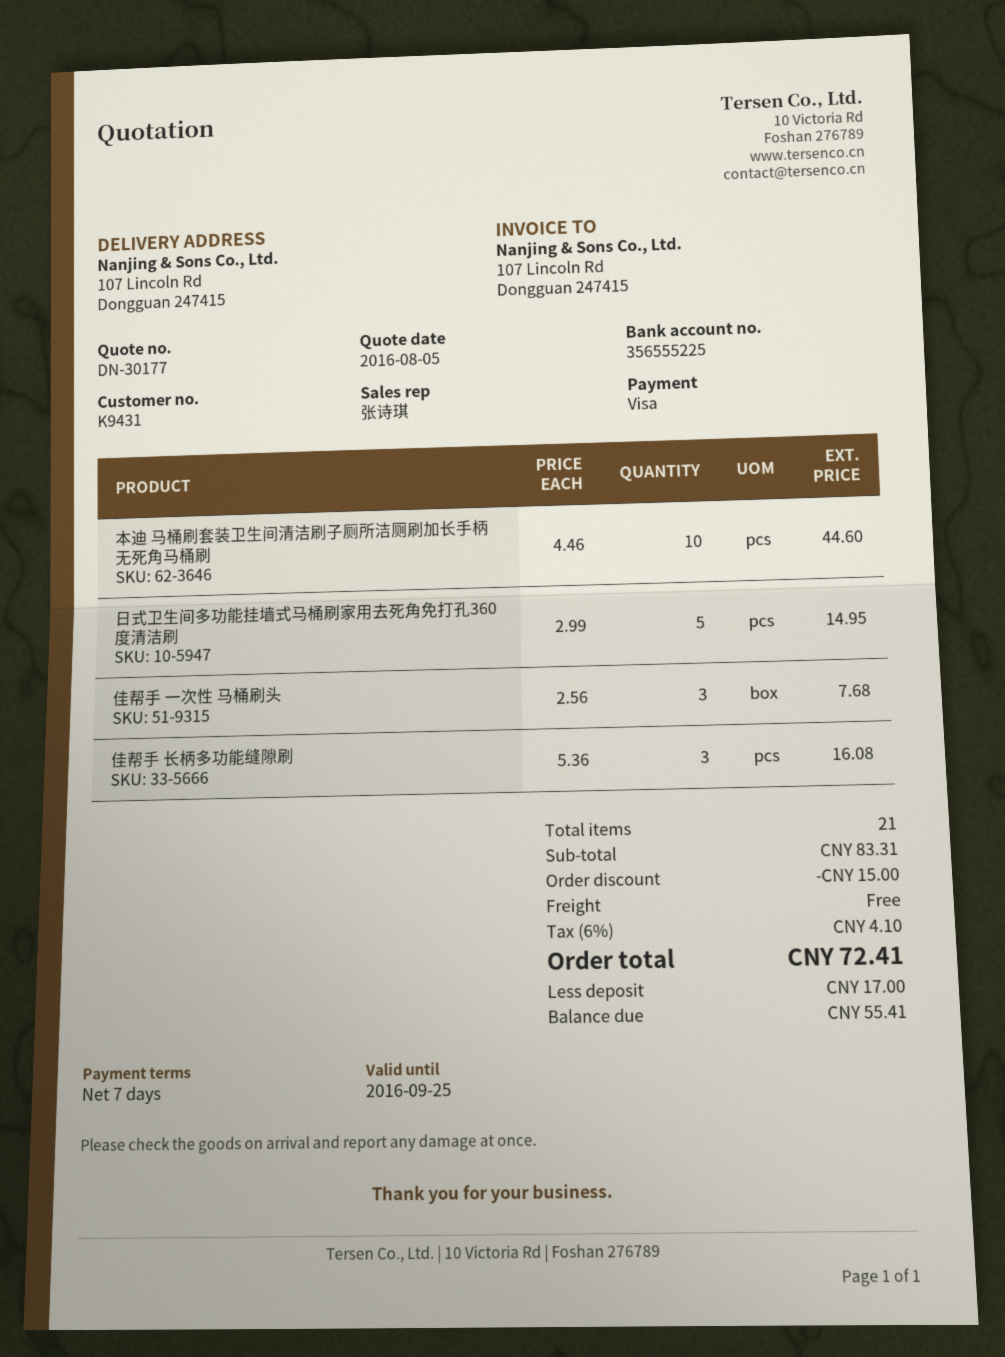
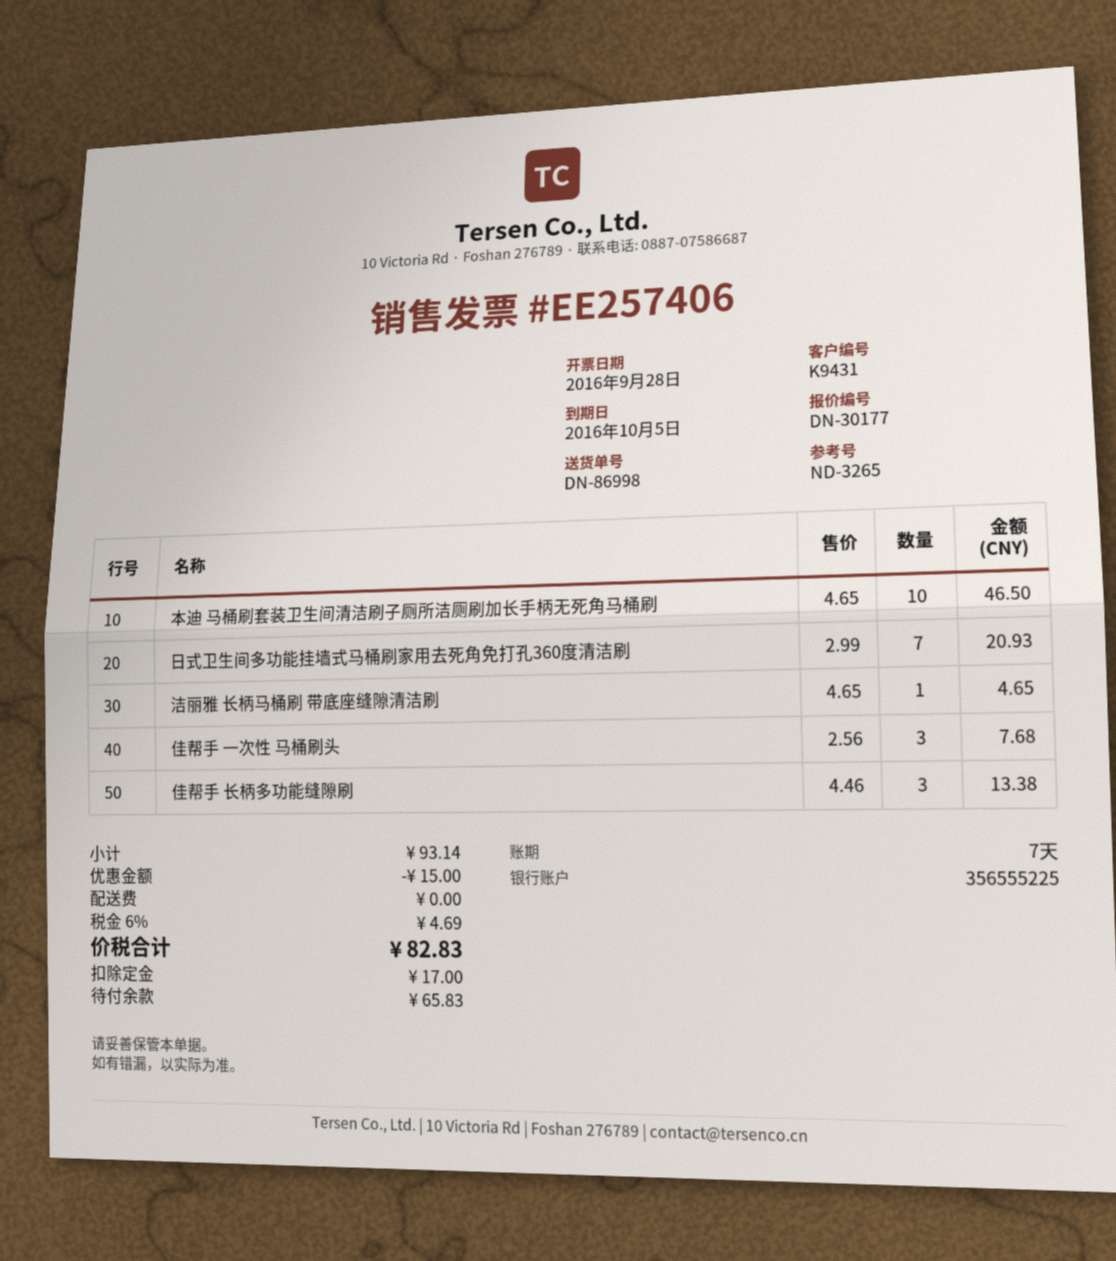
本迪 马桶刷套装卫生间清洁刷子厕所洁厕刷加长手柄无死角马桶刷: 10 x 4.46 = 44.60 -> 10 x 4.65 = 46.50
日式卫生间多功能挂墙式马桶刷家用去死角免打孔360度清洁刷: 5 x 2.99 = 14.95 -> 7 x 2.99 = 20.93
佳帮手 长柄多功能缝隙刷: 3 x 5.36 = 16.08 -> 3 x 4.46 = 13.38
洁丽雅 长柄马桶刷 带底座缝隙清洁刷: none -> 1 x 4.65 = 4.65
subtotal: 83.31 -> 93.14
tax: 6% = 4.10 -> 6% = 4.69
total: 72.41 -> 82.83
balance: 55.41 -> 65.83

